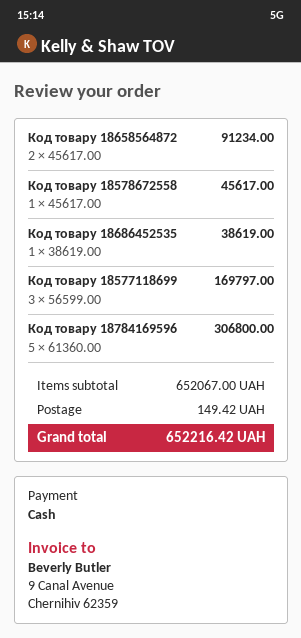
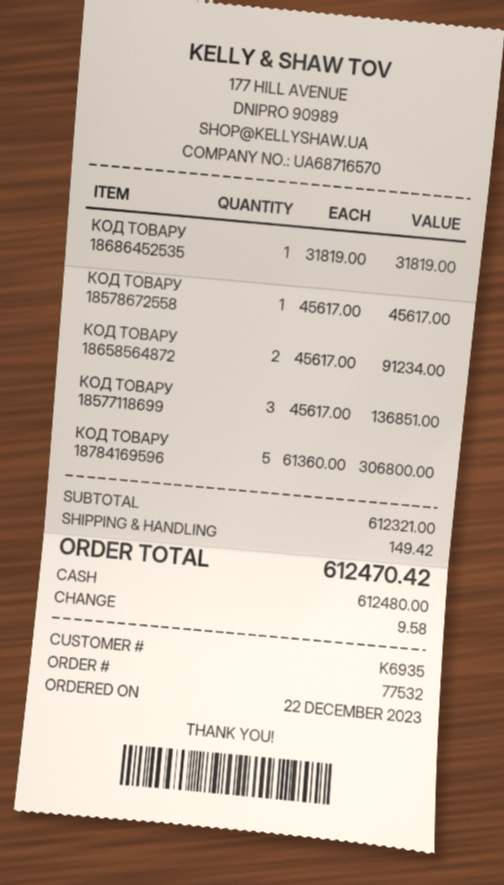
Код товару 18686452535: 1 x 38619.00 = 38619.00 -> 1 x 31819.00 = 31819.00
Код товару 18577118699: 3 x 56599.00 = 169797.00 -> 3 x 45617.00 = 136851.00
subtotal: 652067.00 -> 612321.00
total: 652216.42 -> 612470.42

